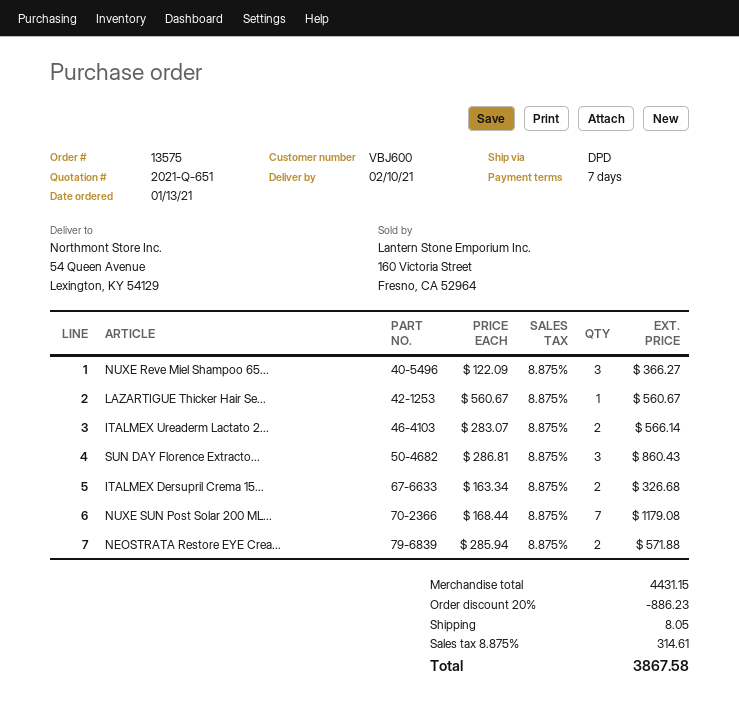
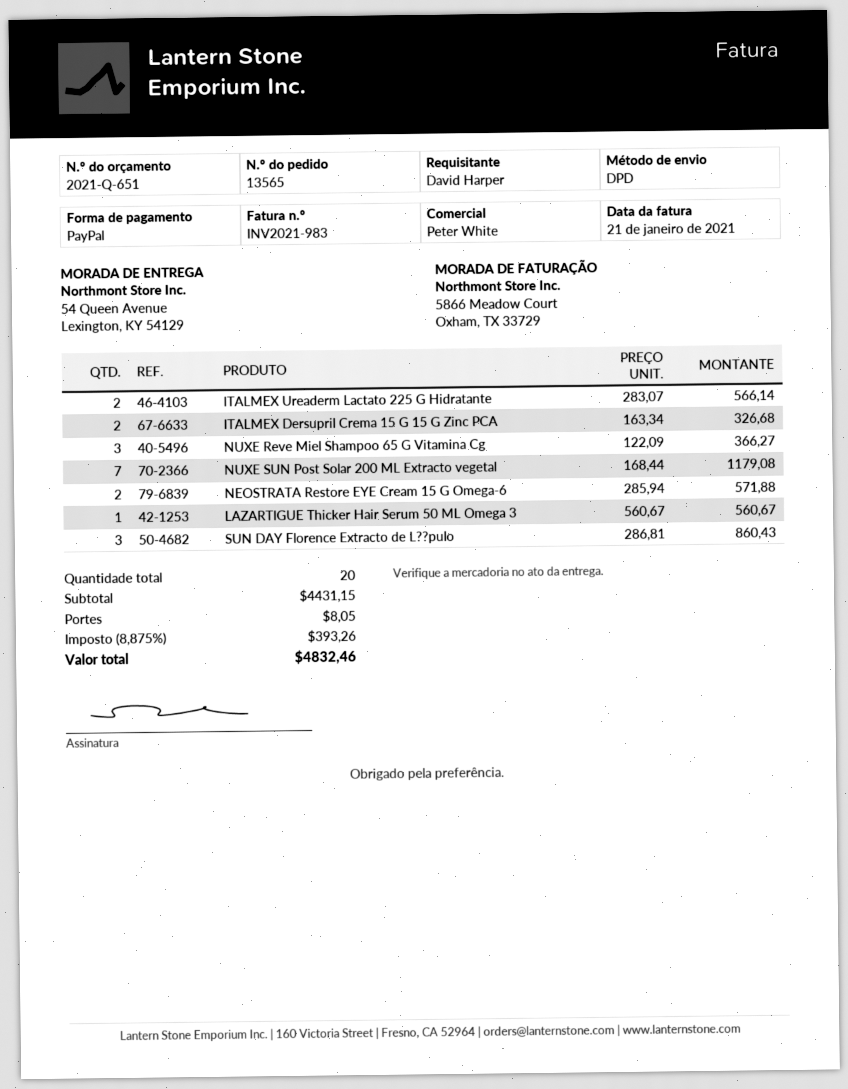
order number: 13575 -> 13565
discount: 20% = 886.23 -> none
tax: 8.875% = 314.61 -> 8.875% = 393.26
total: 3867.58 -> 4832.46

